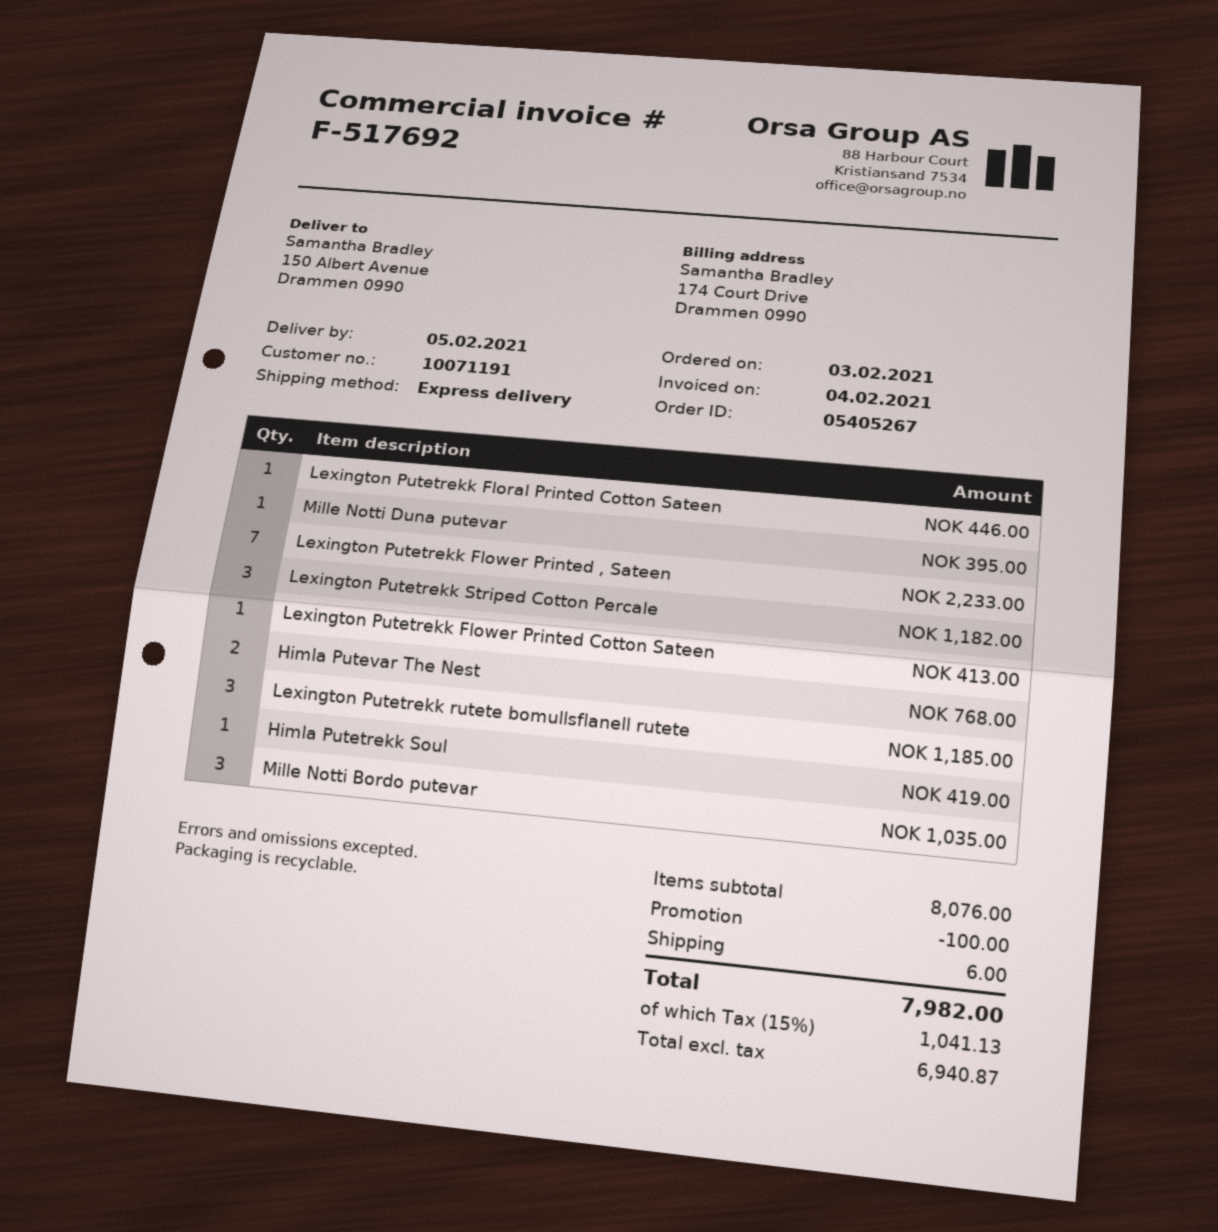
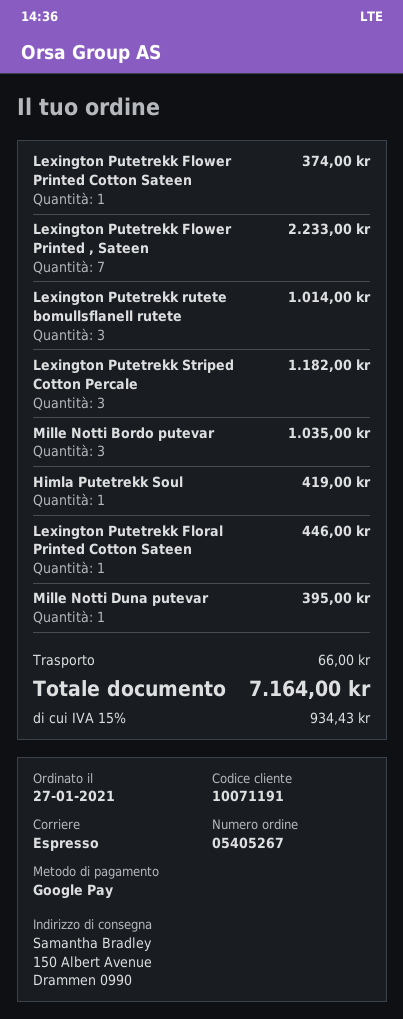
order date: 2021-02-03 -> 2021-01-27
Lexington Putetrekk Flower Printed Cotton Sateen: 1 for 413.00 -> 1 for 374.00
Himla Putevar The Nest: 2 for 768.00 -> none
Lexington Putetrekk rutete bomullsflanell rutete: 3 for 1185.00 -> 3 for 1014.00
discount: 100.00 -> none
shipping: 6.00 -> 66.00
tax: 15% = 1041.13 -> 15% = 934.43
total: 7982.00 -> 7164.00

